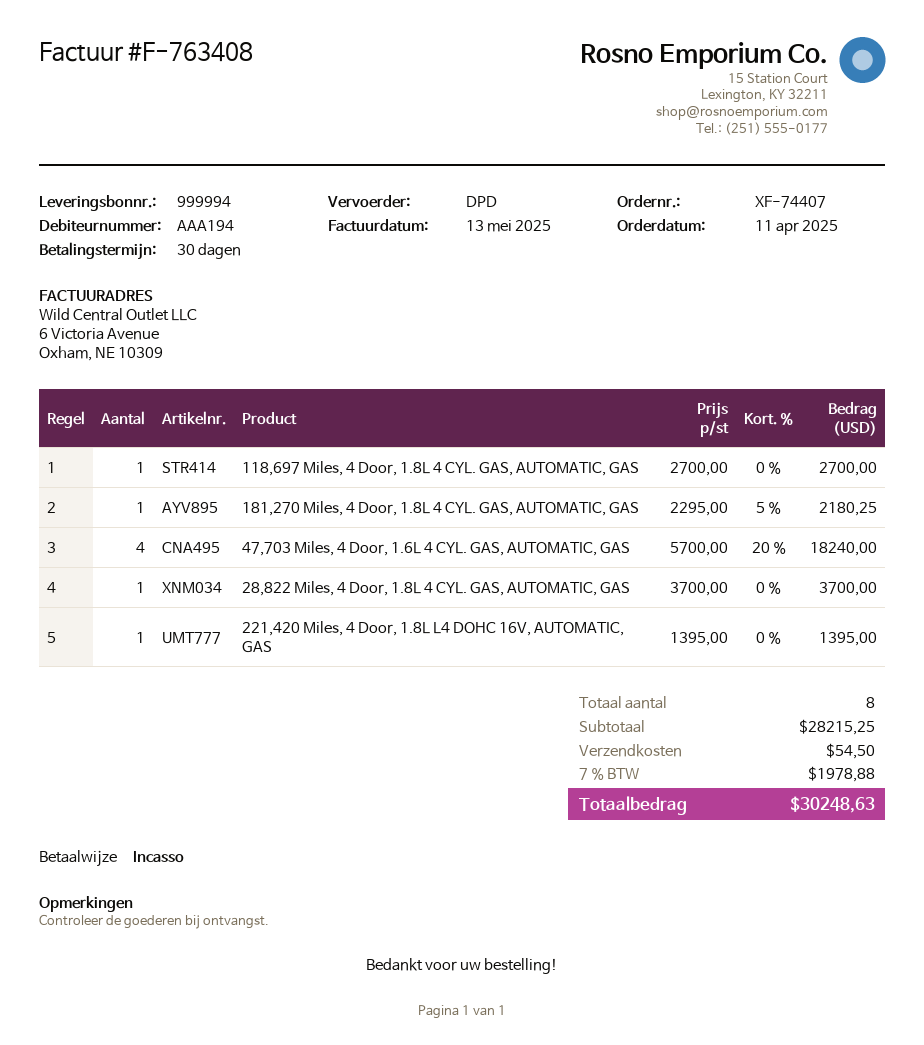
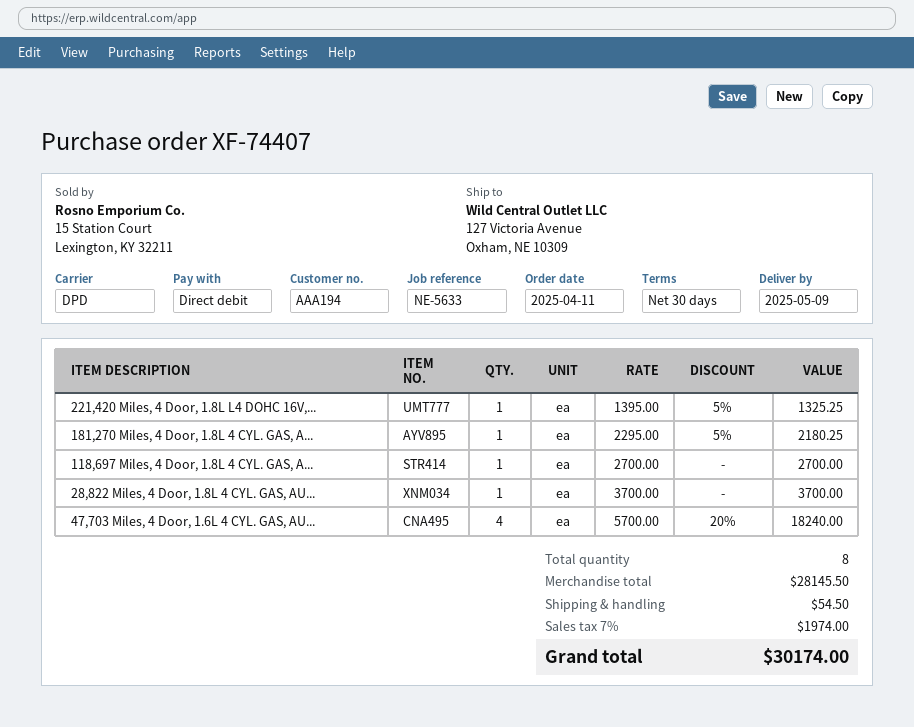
221,420 Miles, 4 Door, 1.8L L4 DOHC 16V, AUTOMATIC, GAS: 1 x 1395.00 = 1395.00 -> 1 x 1395.00 - 5% = 1325.25
subtotal: 28215.25 -> 28145.50
tax: 7% = 1978.88 -> 7% = 1974.00
total: 30248.63 -> 30174.00

